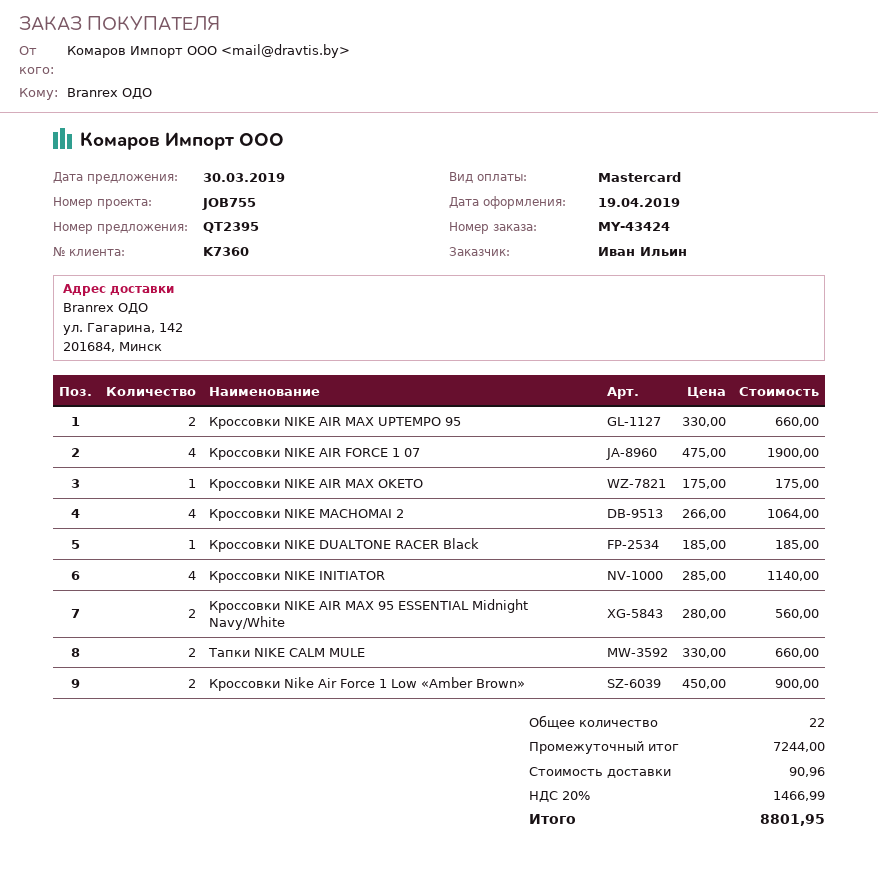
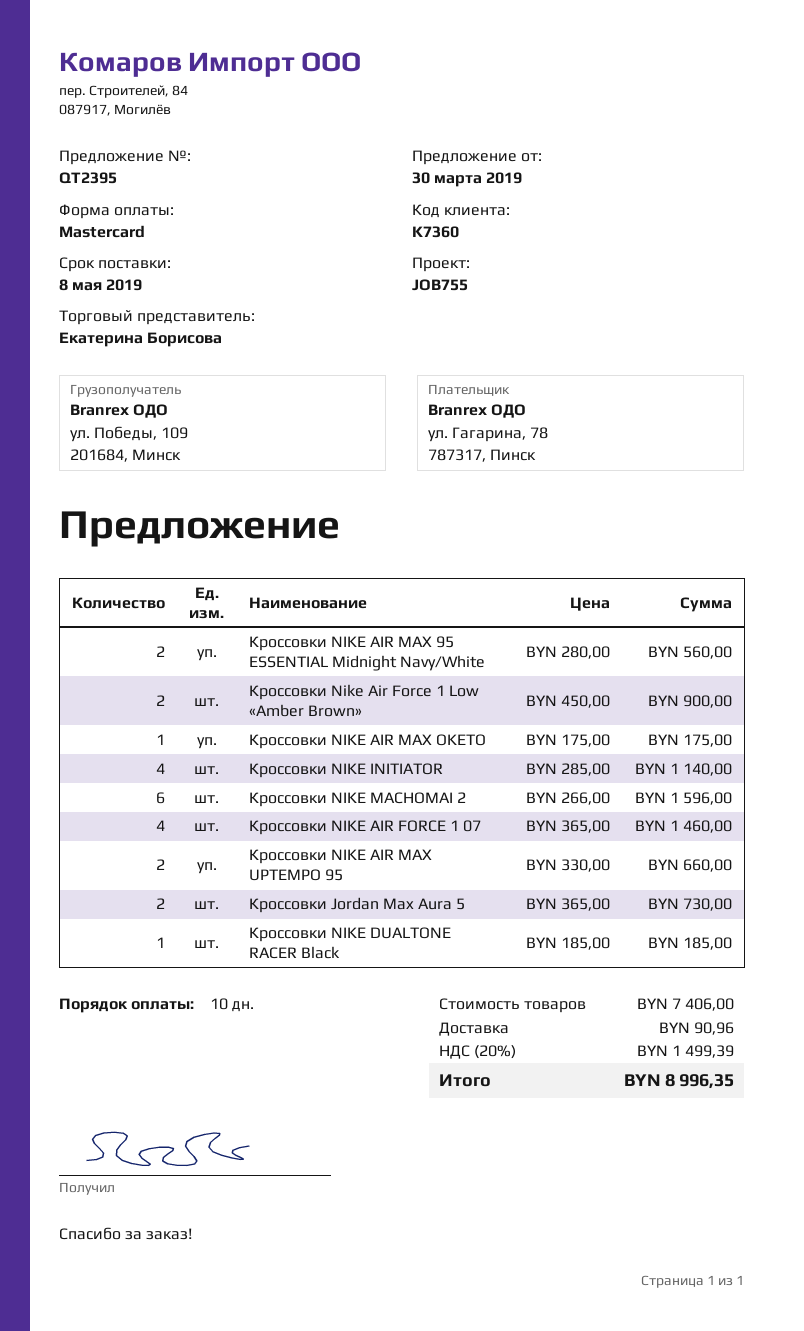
ship to: ул. Гагарина, 142, 201684, Минск -> ул. Победы, 109, 201684, Минск
Кроссовки NIKE AIR FORCE 1 07: 4 x 475.00 = 1900.00 -> 4 x 365.00 = 1460.00
Кроссовки NIKE MACHOMAI 2: 4 x 266.00 = 1064.00 -> 6 x 266.00 = 1596.00
Тапки NIKE CALM MULE: 2 x 330.00 = 660.00 -> none
Кроссовки Jordan Max Aura 5: none -> 2 x 365.00 = 730.00
subtotal: 7244.00 -> 7406.00
tax: 20% = 1466.99 -> 20% = 1499.39
total: 8801.95 -> 8996.35

